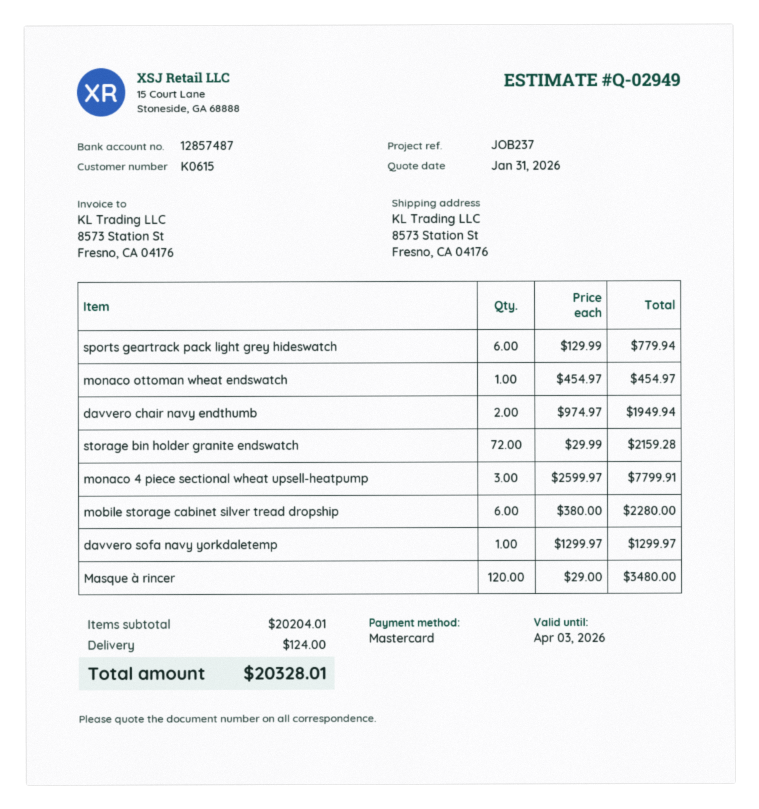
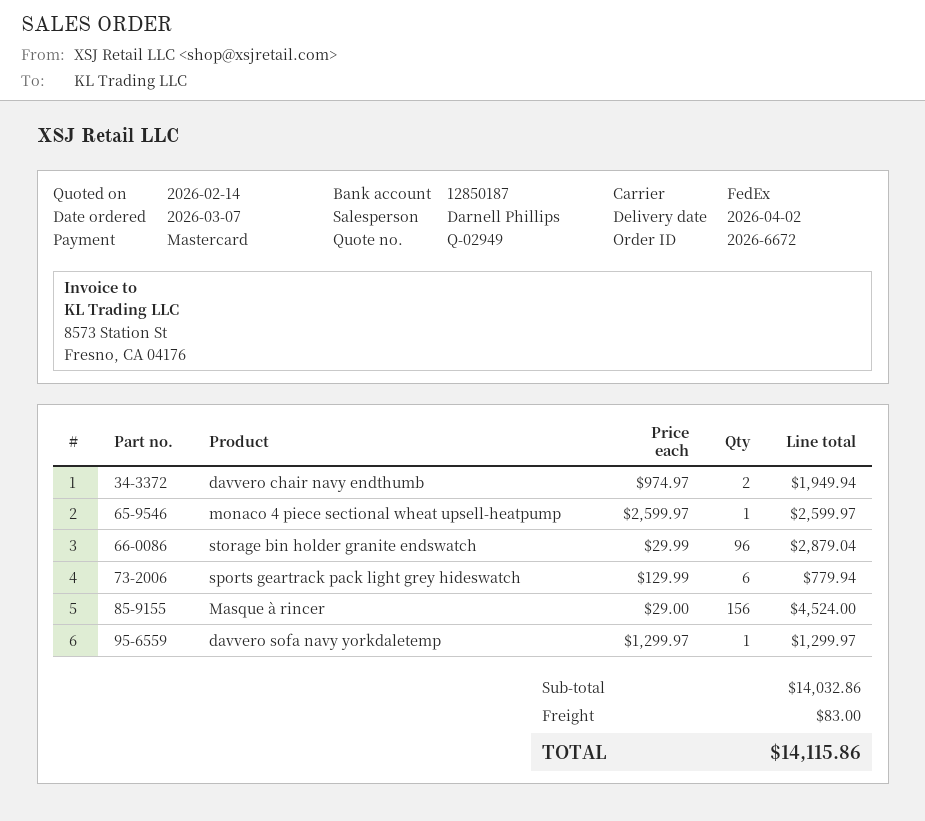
quote date: 2026-01-31 -> 2026-02-14
bank account: 12857487 -> 12850187
monaco ottoman wheat endswatch: 1 x 454.97 = 454.97 -> none
storage bin holder granite endswatch: 72 x 29.99 = 2159.28 -> 96 x 29.99 = 2879.04
monaco 4 piece sectional wheat upsell-heatpump: 3 x 2599.97 = 7799.91 -> 1 x 2599.97 = 2599.97
mobile storage cabinet silver tread dropship: 6 x 380.00 = 2280.00 -> none
Masque à rincer: 120 x 29.00 = 3480.00 -> 156 x 29.00 = 4524.00
subtotal: 20204.01 -> 14032.86
shipping: 124.00 -> 83.00
total: 20328.01 -> 14115.86

